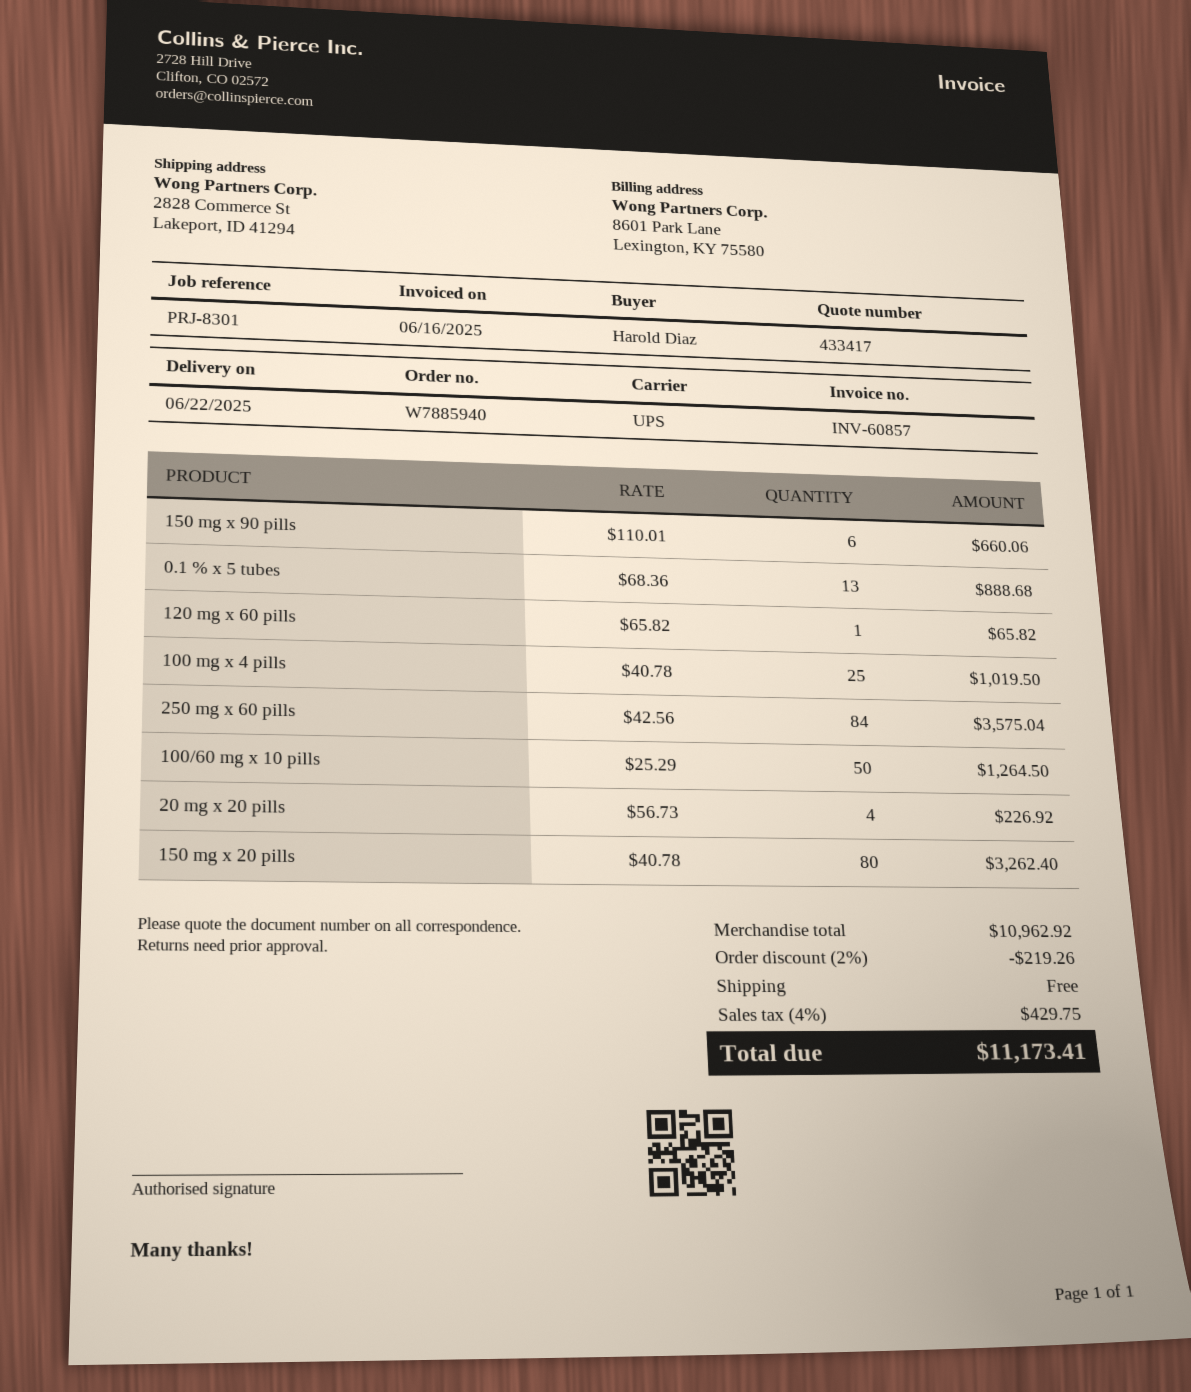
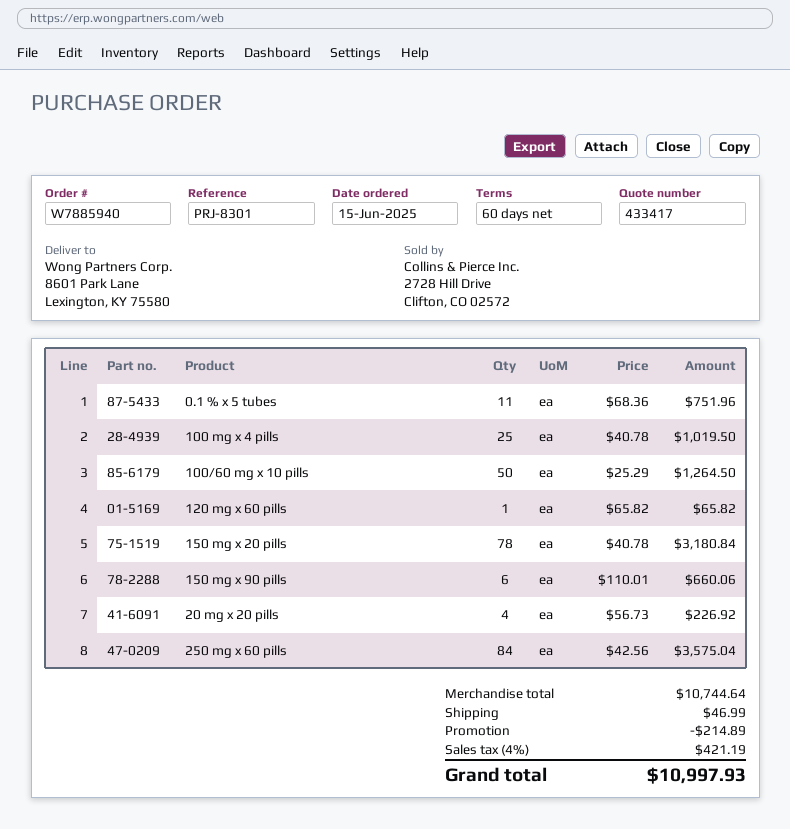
ship to: 2828 Commerce St, Lakeport, ID 41294 -> 8601 Park Lane, Lexington, KY 75580
0.1 % x 5 tubes: 13 x 68.36 = 888.68 -> 11 x 68.36 = 751.96
150 mg x 20 pills: 80 x 40.78 = 3262.40 -> 78 x 40.78 = 3180.84
subtotal: 10962.92 -> 10744.64
discount: 219.26 -> 214.89
shipping: 0.00 -> 46.99
tax: 4% = 429.75 -> 4% = 421.19
total: 11173.41 -> 10997.93

